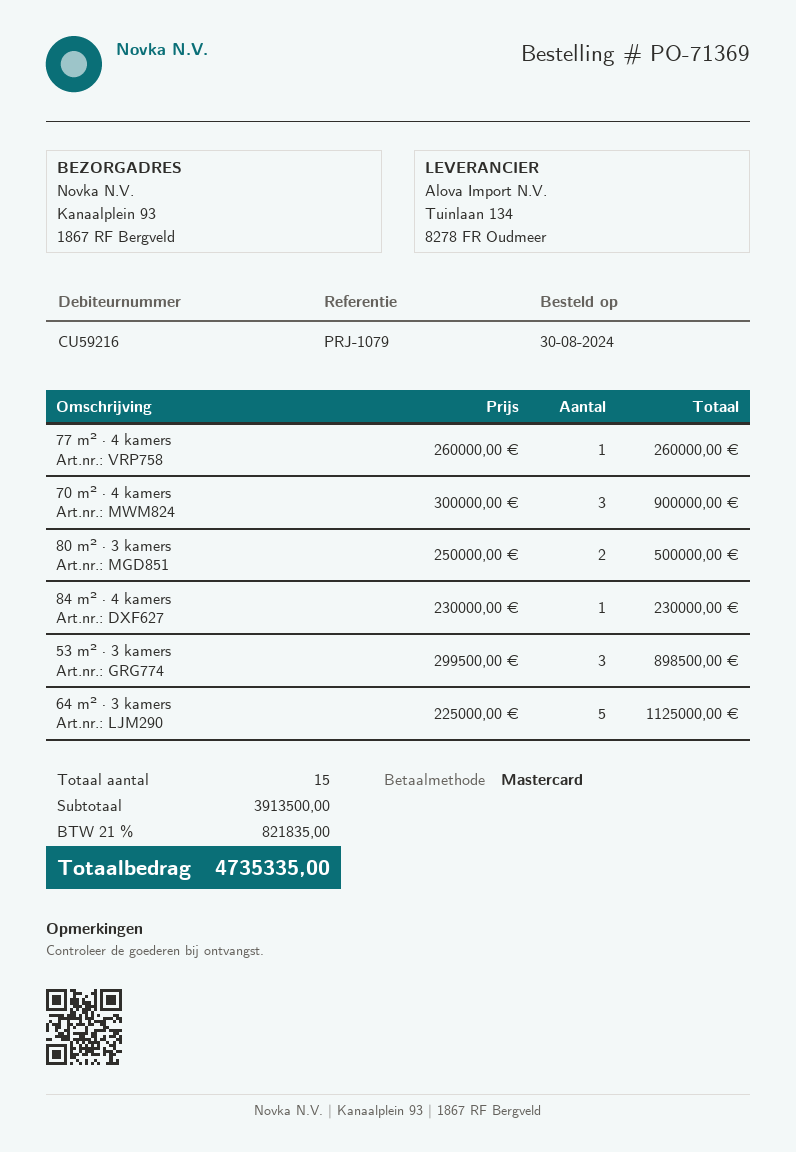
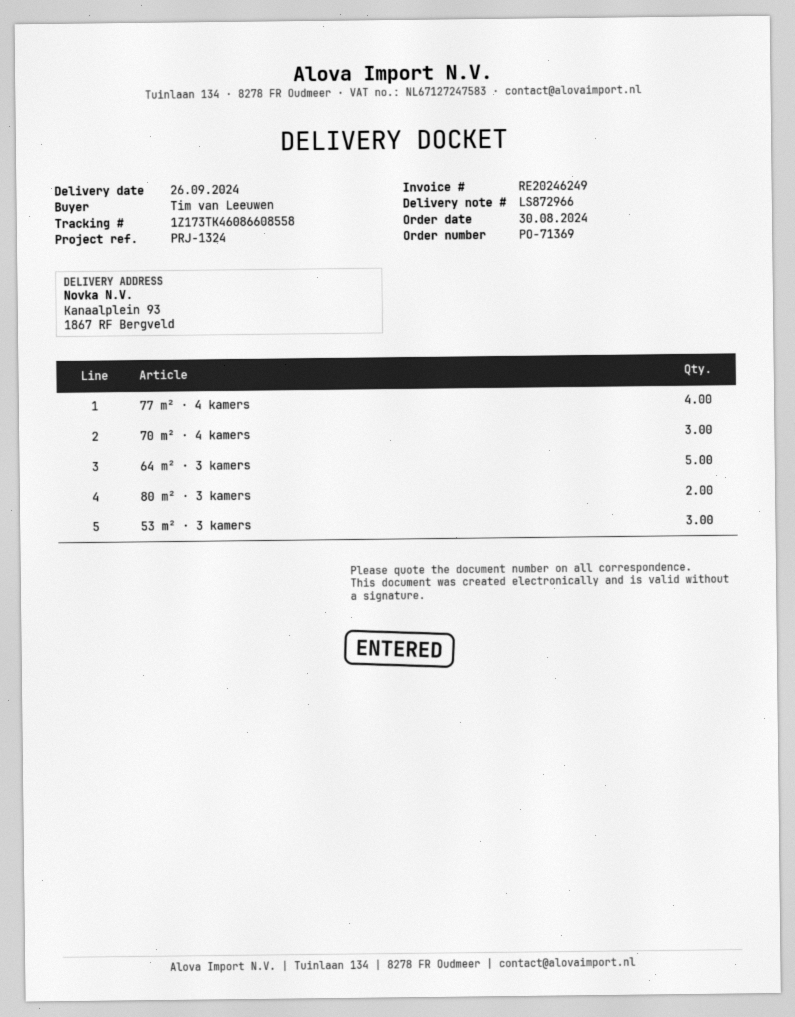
reference: PRJ-1079 -> PRJ-1324
77 m² · 4 kamers: 1 -> 4
84 m² · 4 kamers: 1 -> none

